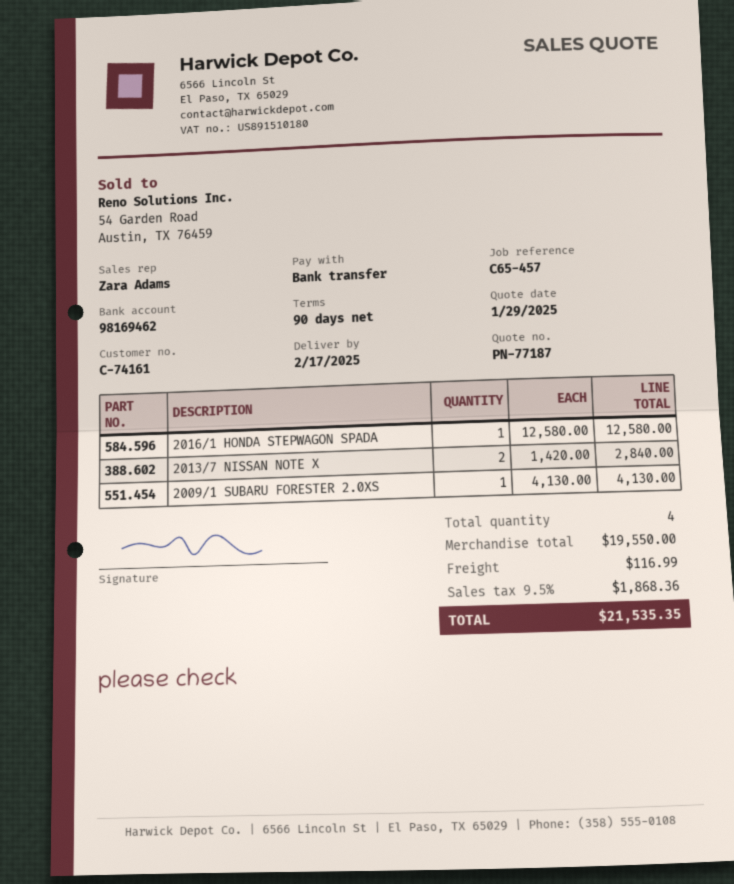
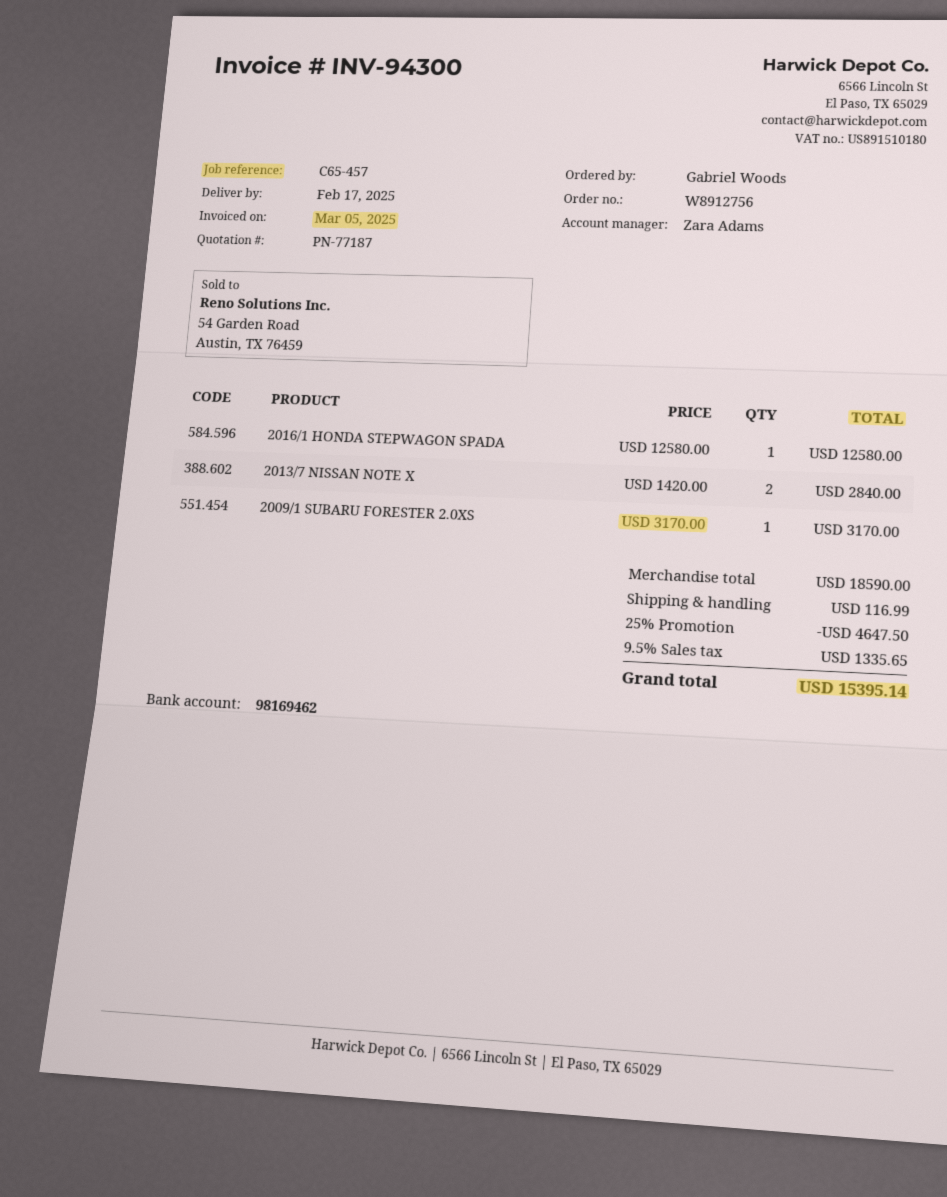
2009/1 SUBARU FORESTER 2.0XS: 1 x 4130.00 = 4130.00 -> 1 x 3170.00 = 3170.00
subtotal: 19550.00 -> 18590.00
discount: none -> 25% = 4647.50
tax: 9.5% = 1868.36 -> 9.5% = 1335.65
total: 21535.35 -> 15395.14

